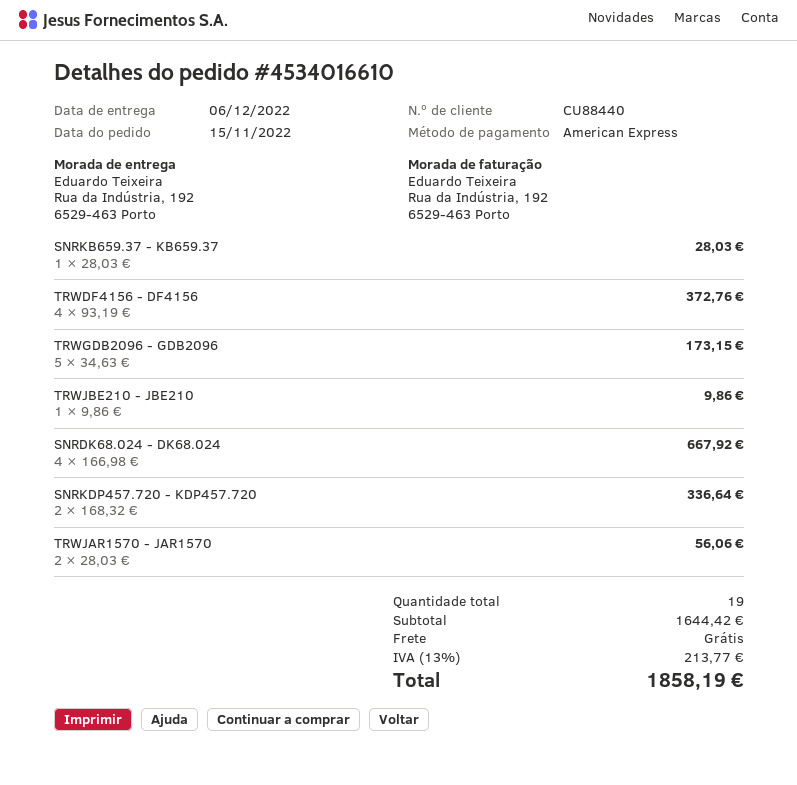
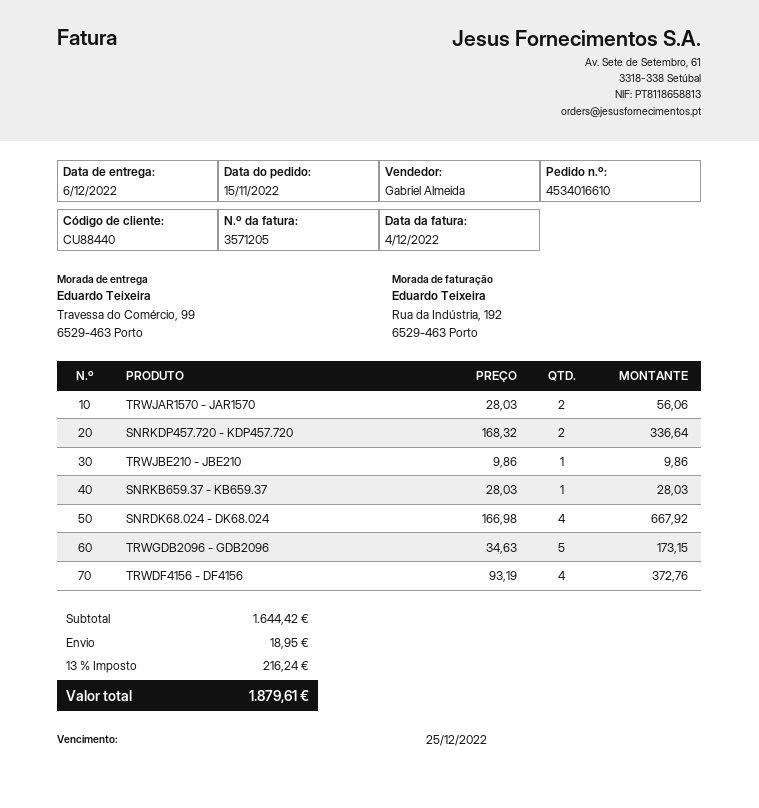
ship to: Rua da Indústria, 192, 6529-463 Porto -> Travessa do Comércio, 99, 6529-463 Porto
shipping: 0.00 -> 18.95
tax: 13% = 213.77 -> 13% = 216.24
total: 1858.19 -> 1879.61

